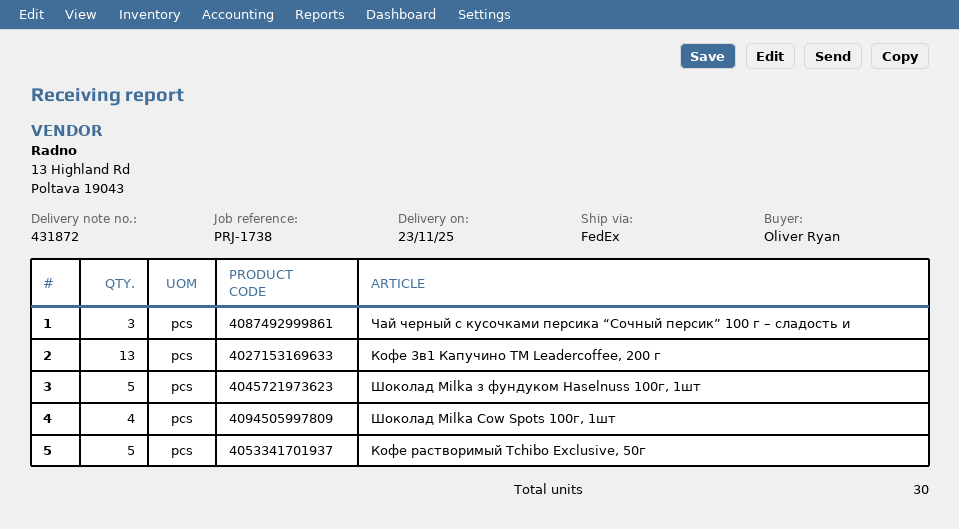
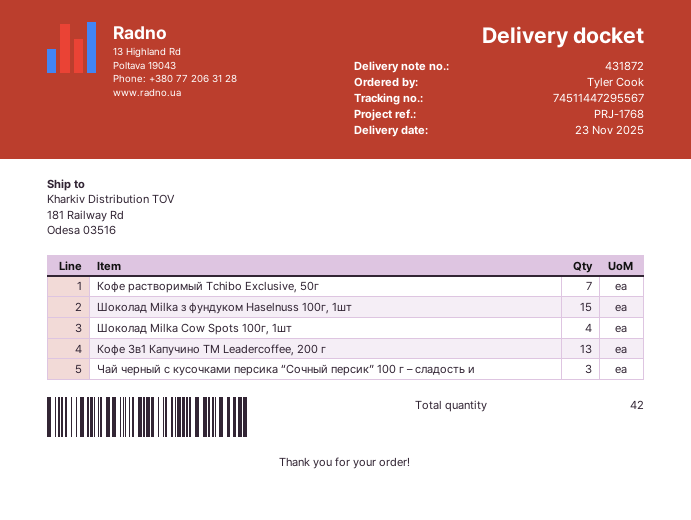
reference: PRJ-1738 -> PRJ-1768
ordered by: Oliver Ryan -> Tyler Cook
Шоколад Milka з фундуком Haselnuss 100г, 1шт: 5 -> 15
Кофе растворимый Tchibo Exclusive, 50г: 5 -> 7
total quantity: 30 -> 42

